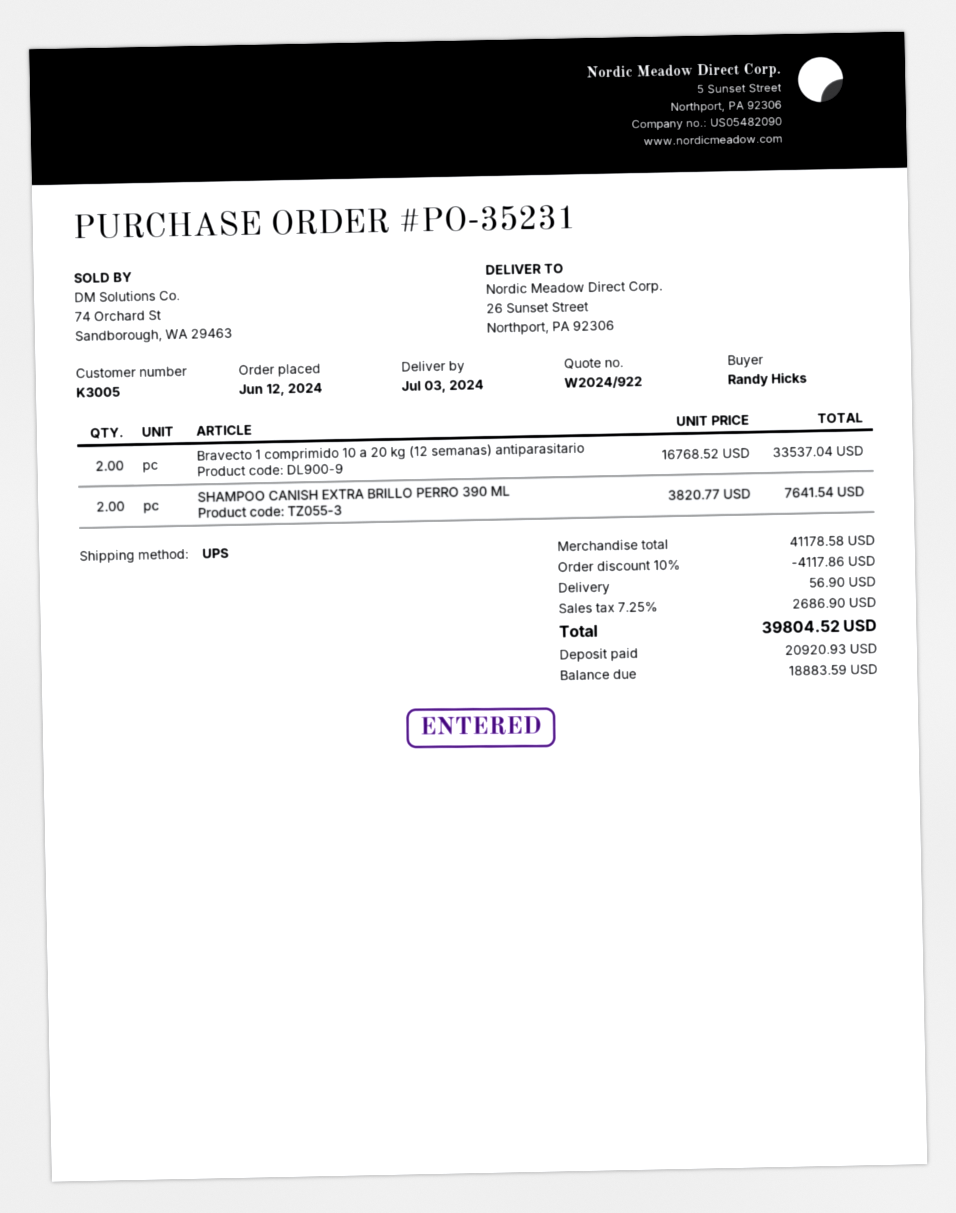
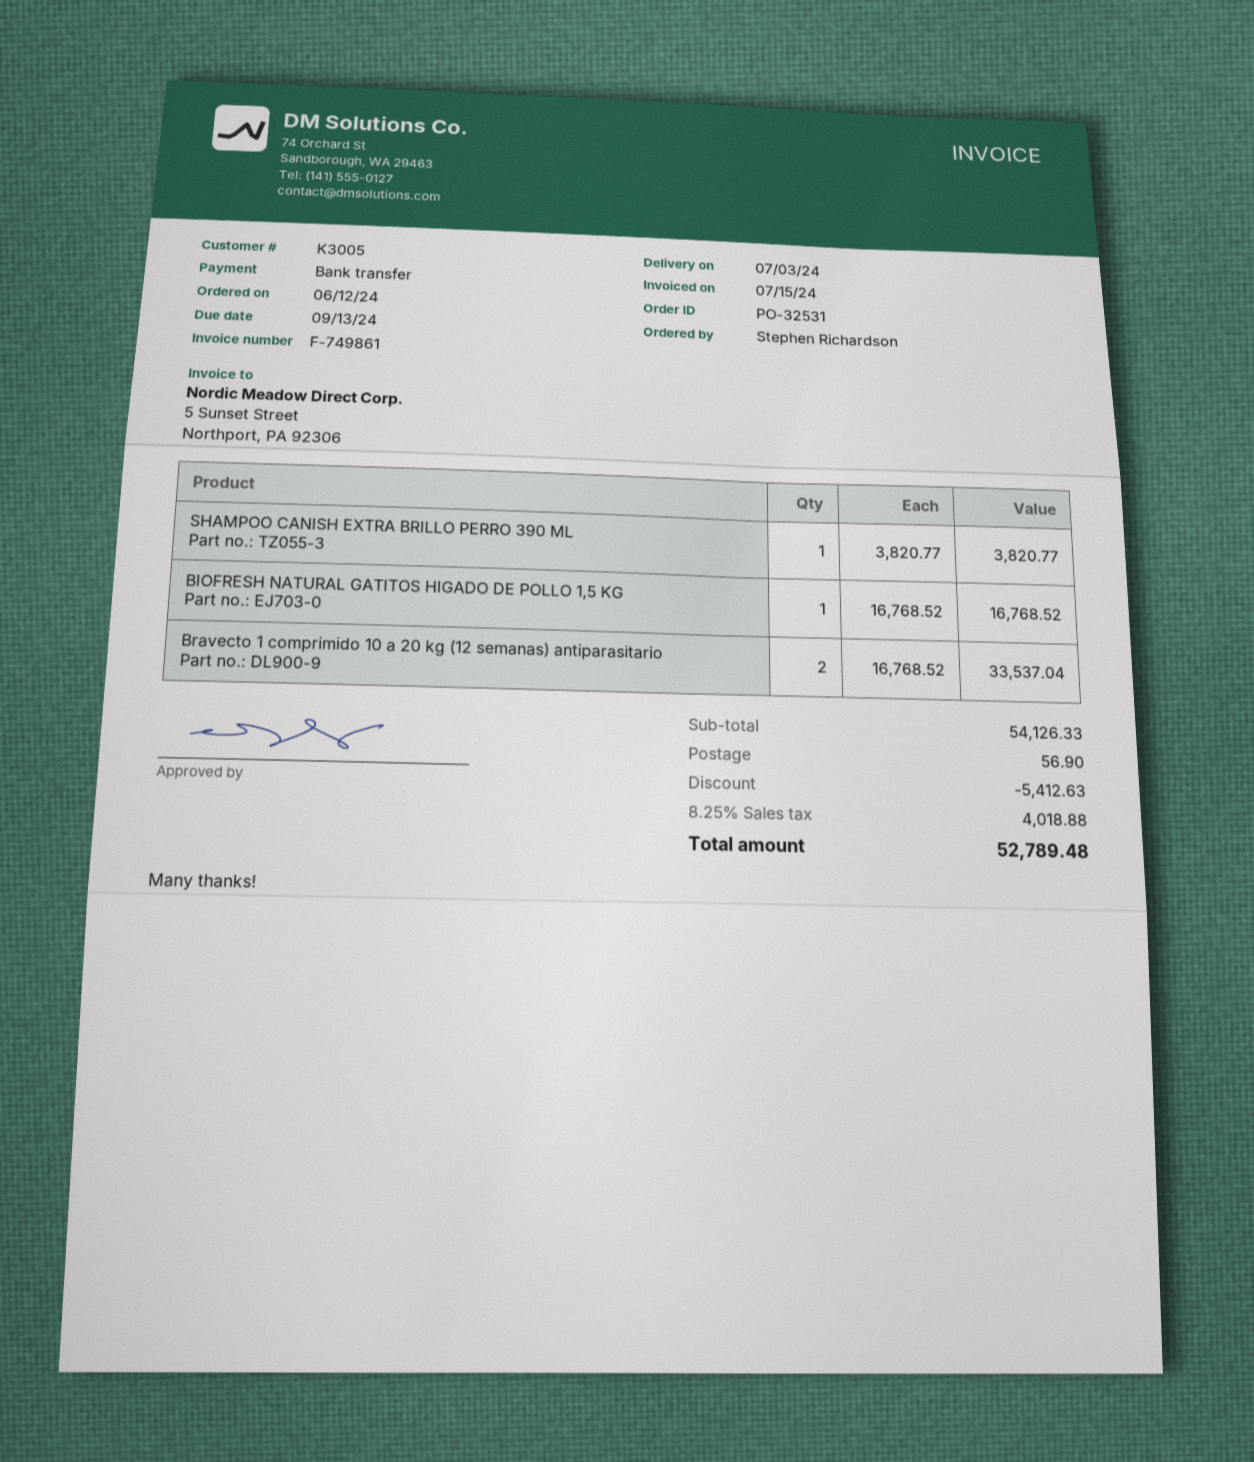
order number: PO-35231 -> PO-32531
ordered by: Randy Hicks -> Stephen Richardson
SHAMPOO CANISH EXTRA BRILLO PERRO 390 ML: 2 x 3820.77 = 7641.54 -> 1 x 3820.77 = 3820.77
BIOFRESH NATURAL GATITOS HIGADO DE POLLO 1,5 KG: none -> 1 x 16768.52 = 16768.52
subtotal: 41178.58 -> 54126.33
discount: 4117.86 -> 5412.63
tax: 7.25% = 2686.90 -> 8.25% = 4018.88
total: 39804.52 -> 52789.48

